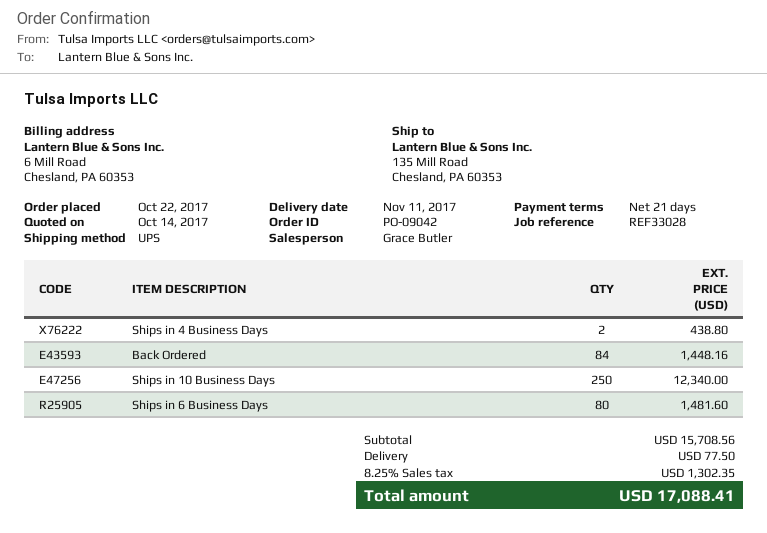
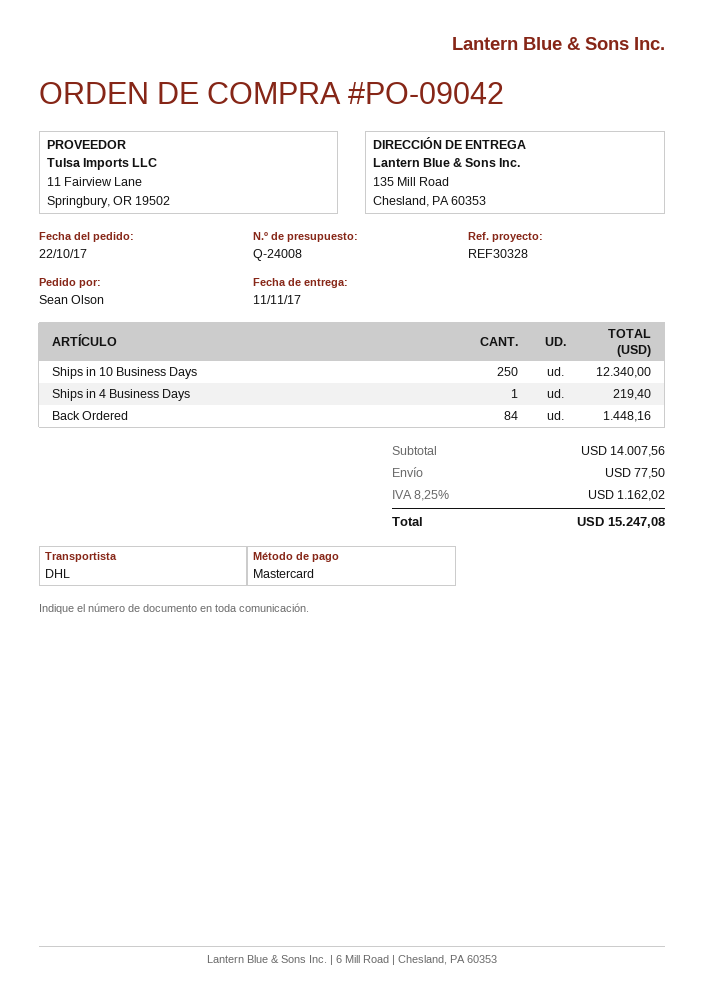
reference: REF33028 -> REF30328
shipping method: UPS -> DHL
Ships in 4 Business Days: 2 for 438.80 -> 1 for 219.40
Ships in 6 Business Days: 80 for 1481.60 -> none
subtotal: 15708.56 -> 14007.56
tax: 8.25% = 1302.35 -> 8.25% = 1162.02
total: 17088.41 -> 15247.08

